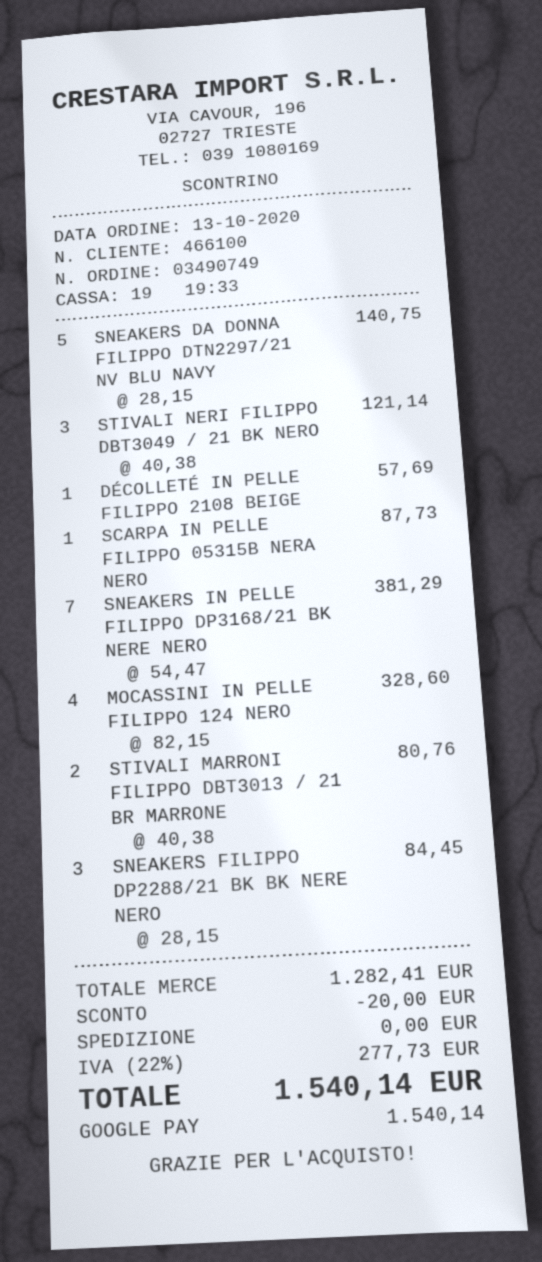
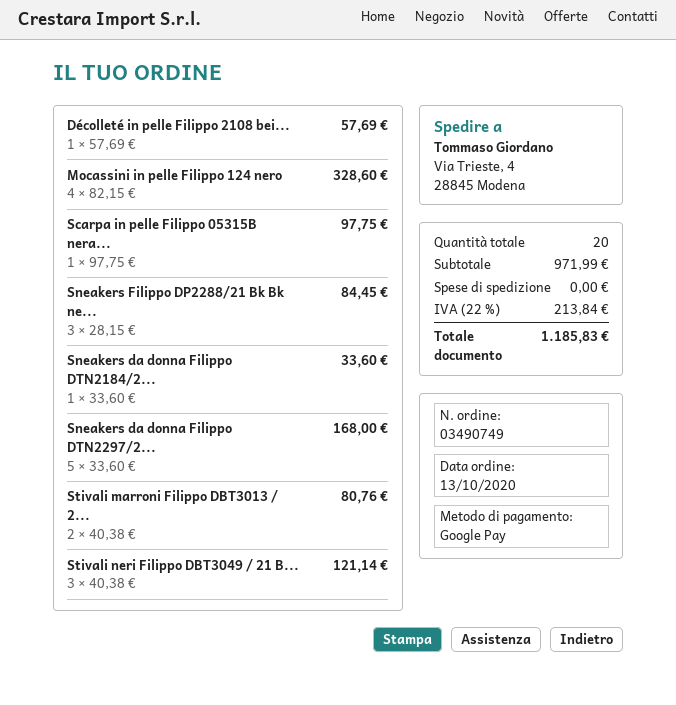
SNEAKERS DA DONNA FILIPPO DTN2297/21 NV BLU NAVY: 5 x 28.15 = 140.75 -> 5 x 33.60 = 168.00
SCARPA IN PELLE FILIPPO 05315B NERA NERO: 1 x 87.73 = 87.73 -> 1 x 97.75 = 97.75
SNEAKERS IN PELLE FILIPPO DP3168/21 BK NERE NERO: 7 x 54.47 = 381.29 -> none
Sneakers da donna Filippo DTN2184/2...: none -> 1 x 33.60 = 33.60
subtotal: 1282.41 -> 971.99
discount: 20.00 -> none
tax: 22% = 277.73 -> 22% = 213.84
total: 1540.14 -> 1185.83

